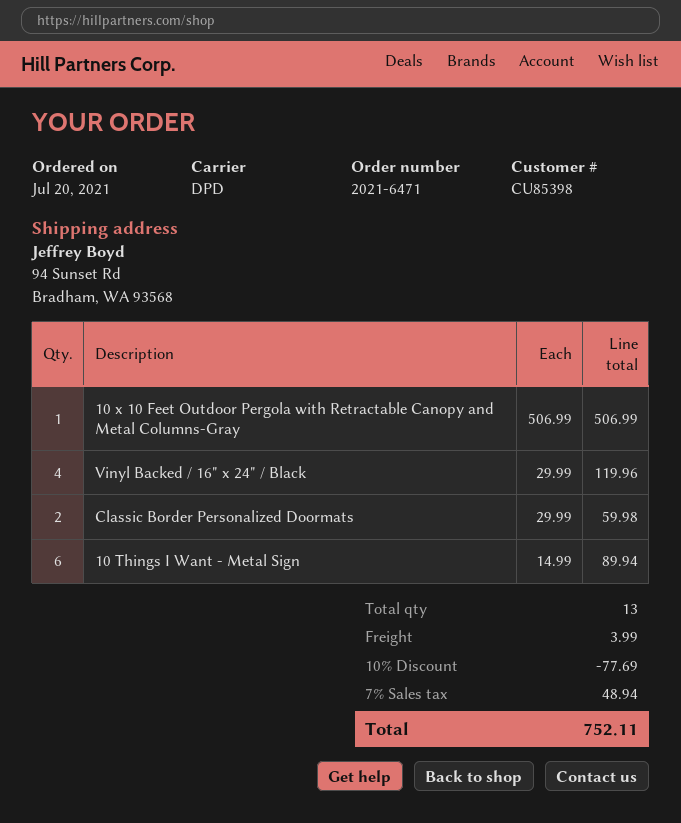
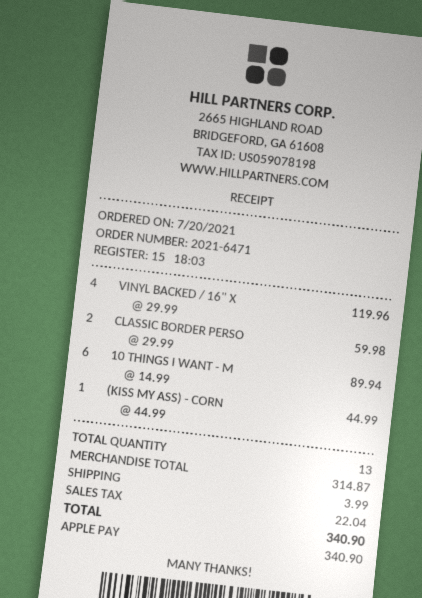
10 x 10 Feet Outdoor Pergola with Retractable Canopy and Metal Columns-Gray: 1 x 506.99 = 506.99 -> none
(KISS MY ASS) - CORN: none -> 1 x 44.99 = 44.99
discount: 10% = 77.69 -> none
tax: 48.94 -> 22.04
total: 752.11 -> 340.90

